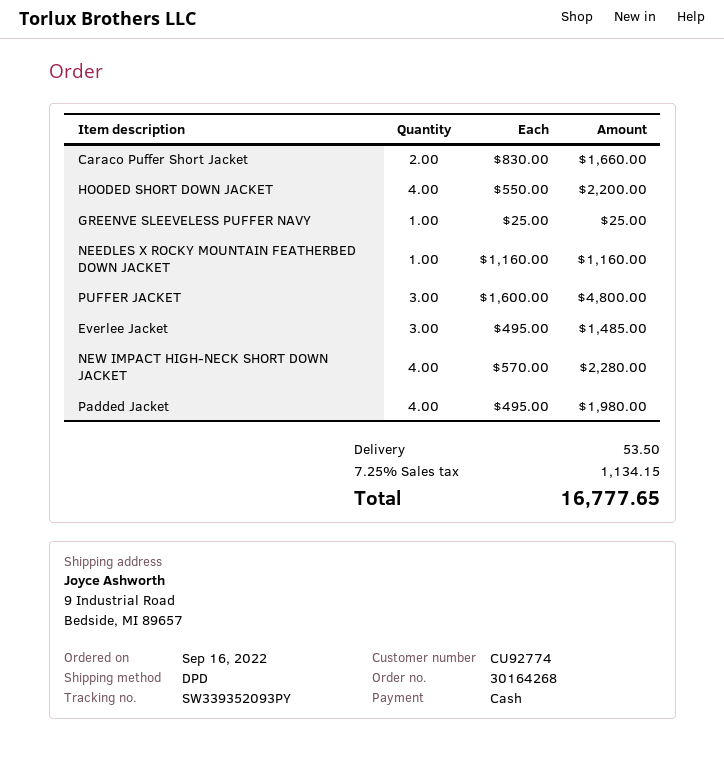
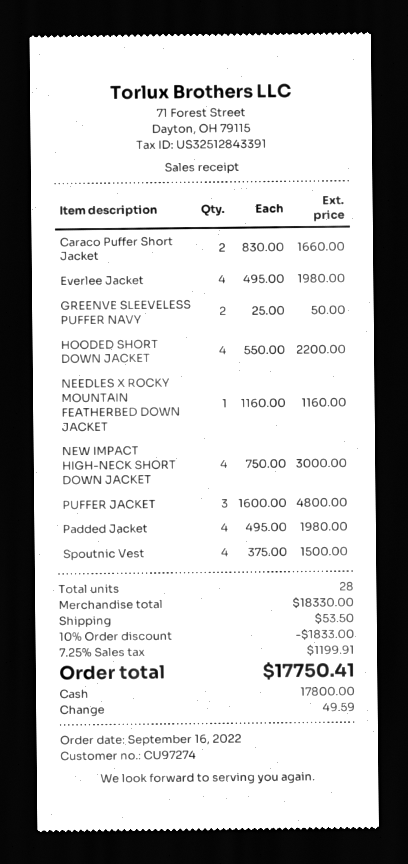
customer number: CU92774 -> CU97274
GREENVE SLEEVELESS PUFFER NAVY: 1 x 25.00 = 25.00 -> 2 x 25.00 = 50.00
Everlee Jacket: 3 x 495.00 = 1485.00 -> 4 x 495.00 = 1980.00
NEW IMPACT HIGH-NECK SHORT DOWN JACKET: 4 x 570.00 = 2280.00 -> 4 x 750.00 = 3000.00
Spoutnic Vest: none -> 4 x 375.00 = 1500.00
discount: none -> 10% = 1833.00
tax: 7.25% = 1134.15 -> 7.25% = 1199.91
total: 16777.65 -> 17750.41

